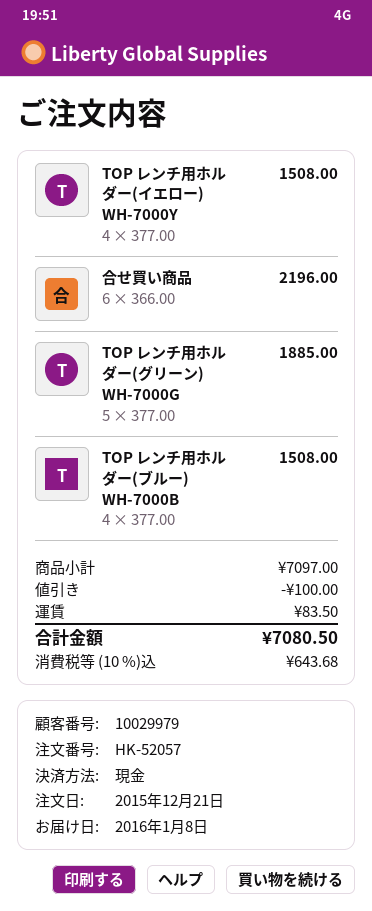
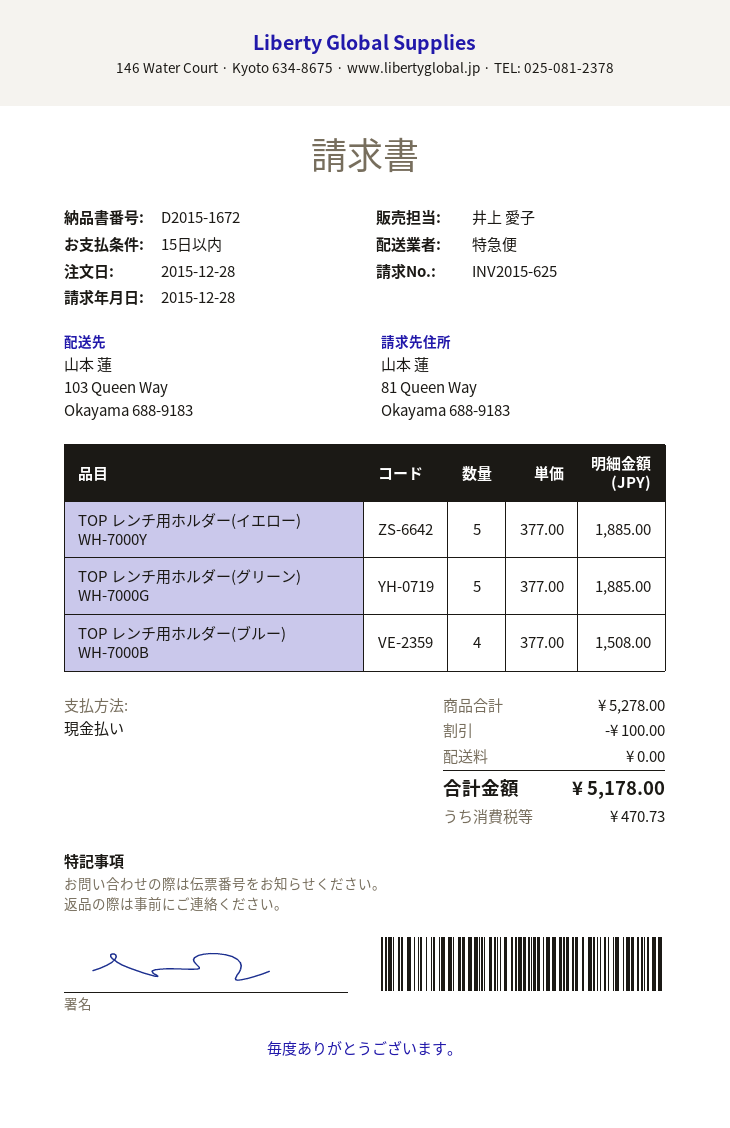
order date: 2015-12-21 -> 2015-12-28
TOP レンチ用ホルダー(イエロー) WH-7000Y: 4 x 377.00 = 1508.00 -> 5 x 377.00 = 1885.00
合せ買い商品: 6 x 366.00 = 2196.00 -> none
subtotal: 7097.00 -> 5278.00
shipping: 83.50 -> 0.00
tax: 643.68 -> 470.73
total: 7080.50 -> 5178.00

